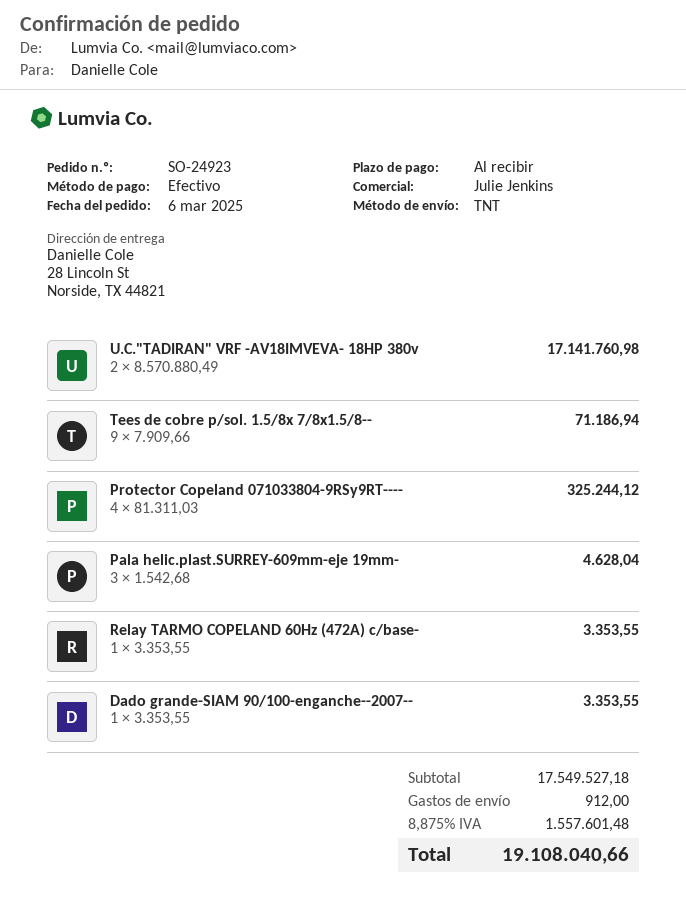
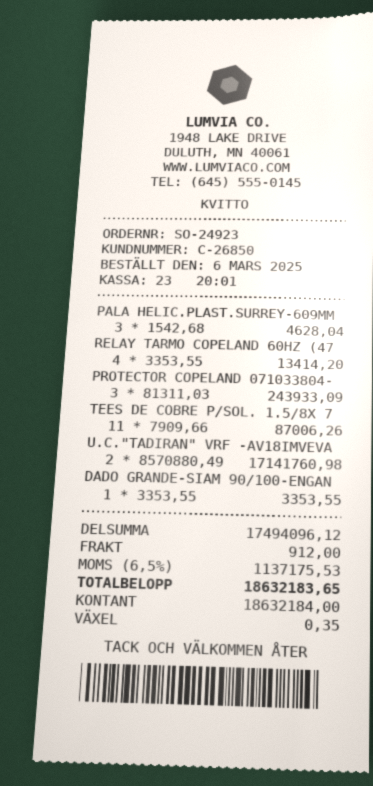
Tees de cobre p/sol. 1.5/8x 7/8x1.5/8--: 9 x 7909.66 = 71186.94 -> 11 x 7909.66 = 87006.26
Protector Copeland 071033804-9RSy9RT----: 4 x 81311.03 = 325244.12 -> 3 x 81311.03 = 243933.09
Relay TARMO COPELAND 60Hz (472A) c/base-: 1 x 3353.55 = 3353.55 -> 4 x 3353.55 = 13414.20
subtotal: 17549527.18 -> 17494096.12
tax: 8.875% = 1557601.48 -> 6.5% = 1137175.53
total: 19108040.66 -> 18632183.65

